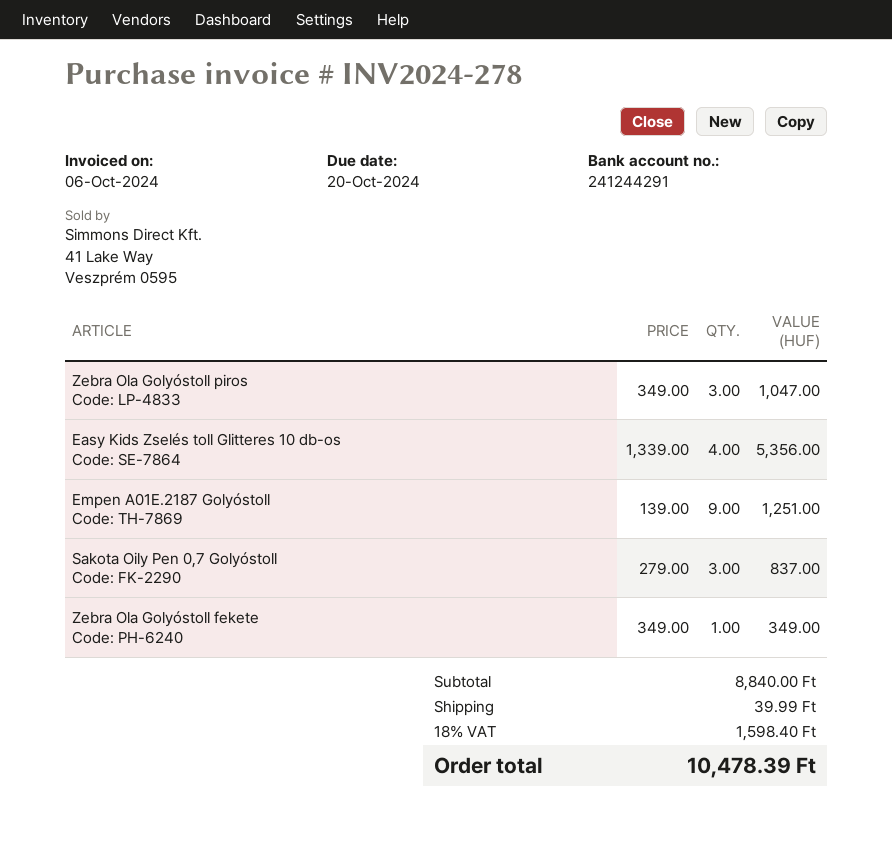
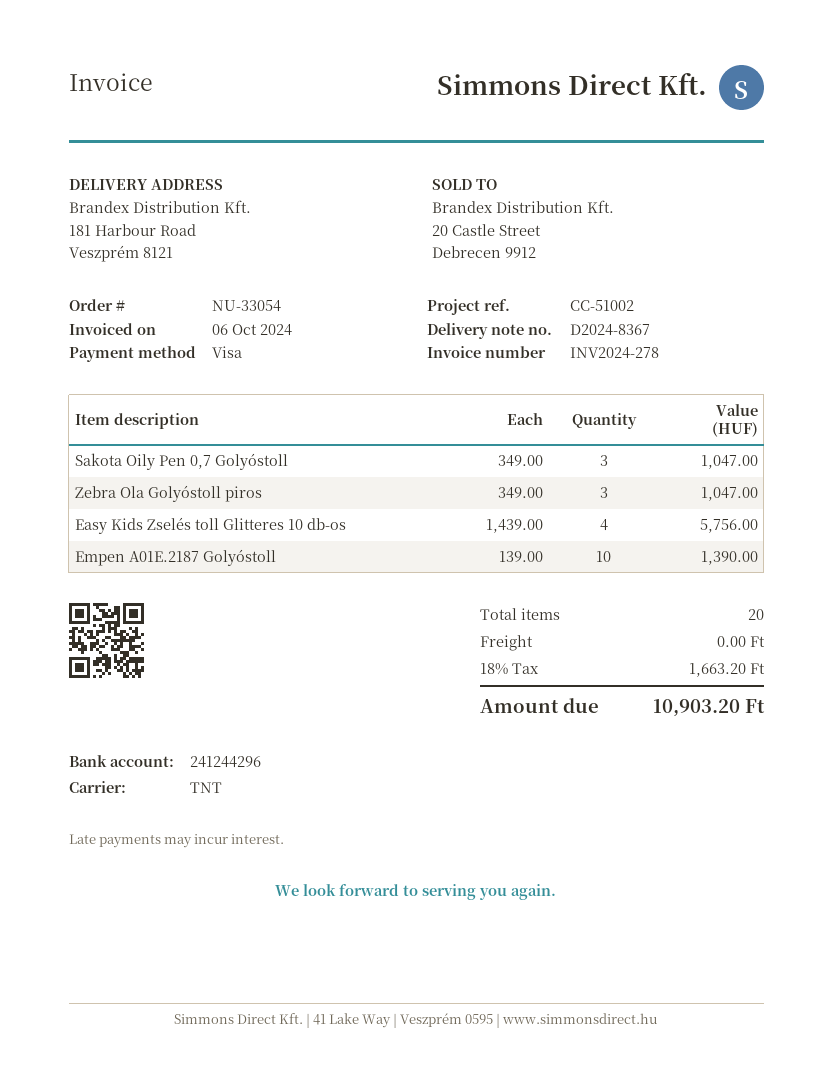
bank account: 241244291 -> 241244296
Easy Kids Zselés toll Glitteres 10 db-os: 4 x 1339.00 = 5356.00 -> 4 x 1439.00 = 5756.00
Empen A01E.2187 Golyóstoll: 9 x 139.00 = 1251.00 -> 10 x 139.00 = 1390.00
Sakota Oily Pen 0,7 Golyóstoll: 3 x 279.00 = 837.00 -> 3 x 349.00 = 1047.00
Zebra Ola Golyóstoll fekete: 1 x 349.00 = 349.00 -> none
shipping: 39.99 -> 0.00
tax: 18% = 1598.40 -> 18% = 1663.20
total: 10478.39 -> 10903.20

